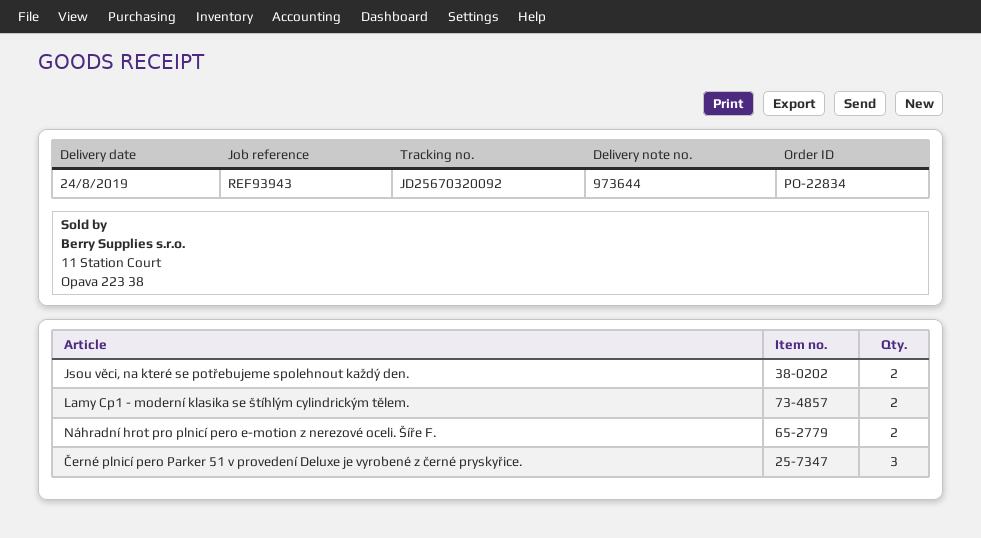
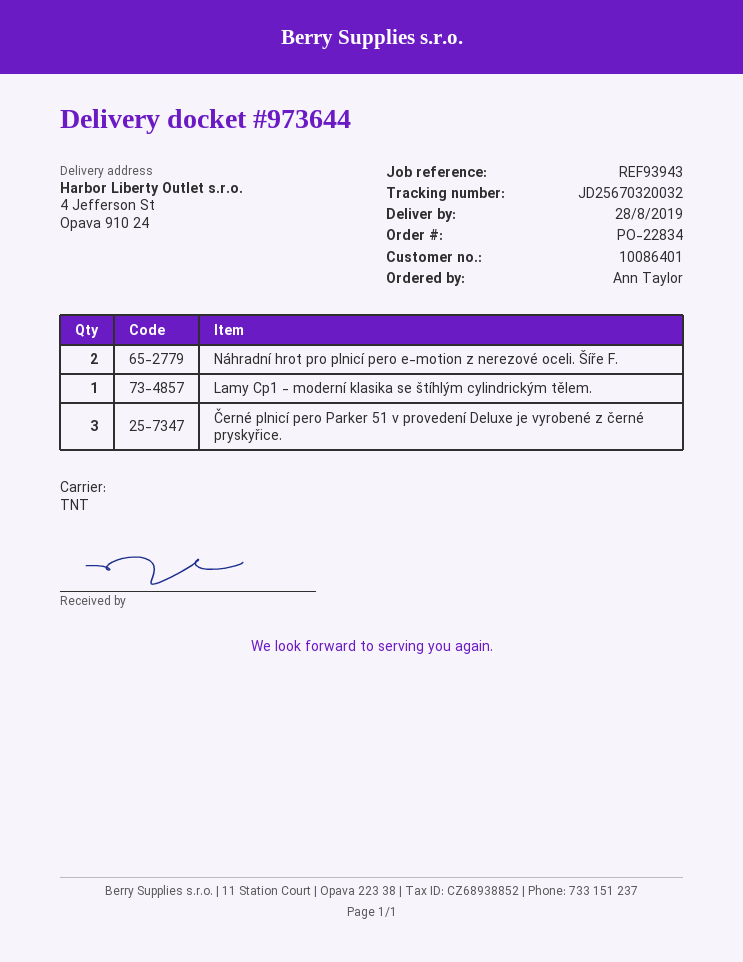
delivery date: 2019-08-24 -> 2019-08-28
tracking number: JD25670320092 -> JD25670320032
Jsou věci, na které se potřebujeme spolehnout každý den.: 2 -> none
Lamy Cp1 - moderní klasika se štíhlým cylindrickým tělem.: 2 -> 1

